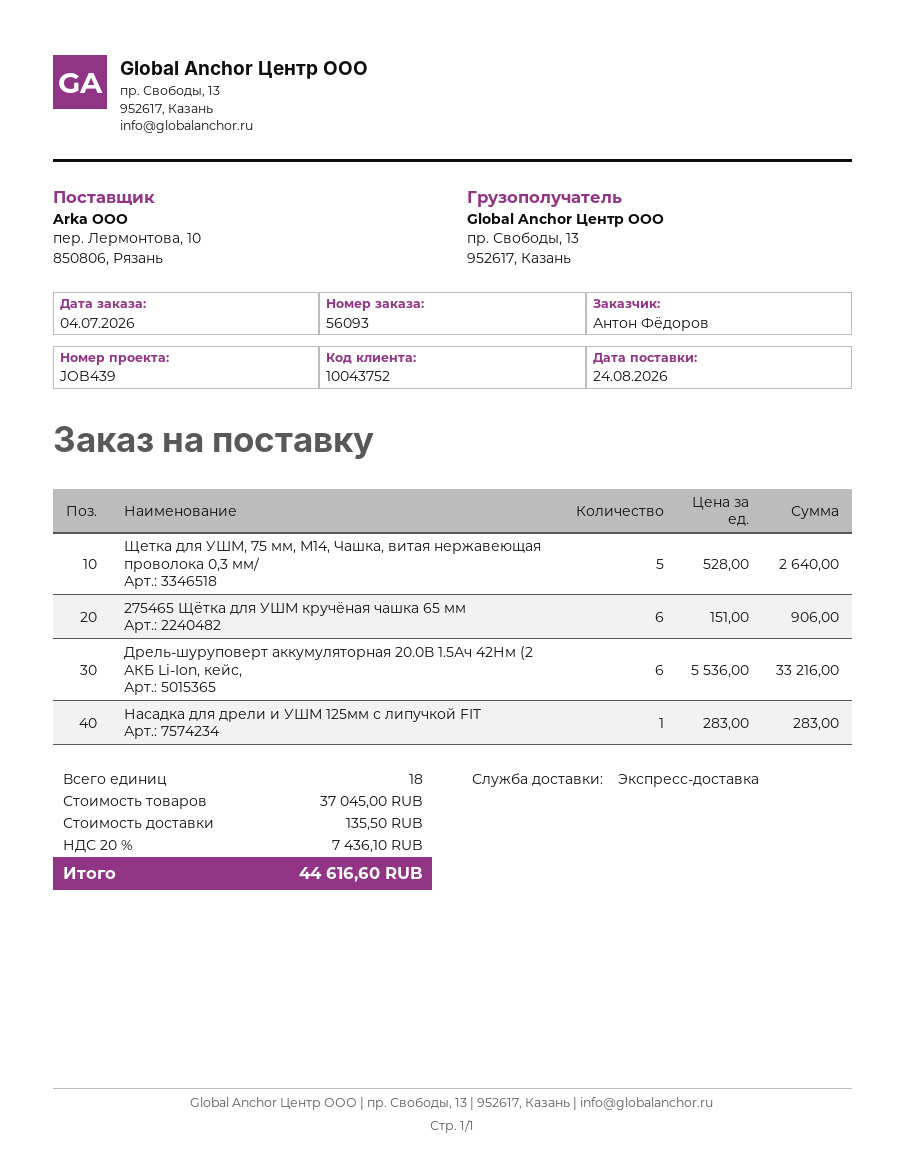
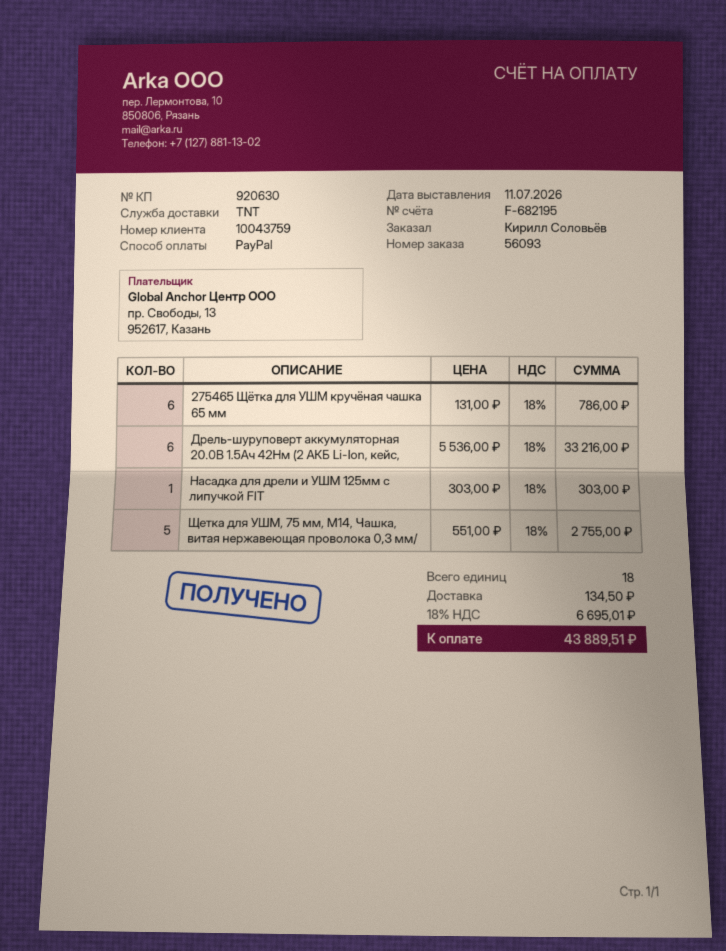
customer number: 10043752 -> 10043759
ordered by: Антон Фёдоров -> Кирилл Соловьёв
shipping method: express -> TNT
Щетка для УШМ, 75 мм, М14, Чашка, витая нержавеющая проволока 0,3 мм/: 5 x 528.00 = 2640.00 -> 5 x 551.00 = 2755.00
275465 Щётка для УШМ кручёная чашка 65 мм: 6 x 151.00 = 906.00 -> 6 x 131.00 = 786.00
Насадка для дрели и УШМ 125мм с липучкой FIT: 1 x 283.00 = 283.00 -> 1 x 303.00 = 303.00
shipping: 135.50 -> 134.50
tax: 20% = 7436.10 -> 18% = 6695.01
total: 44616.60 -> 43889.51

